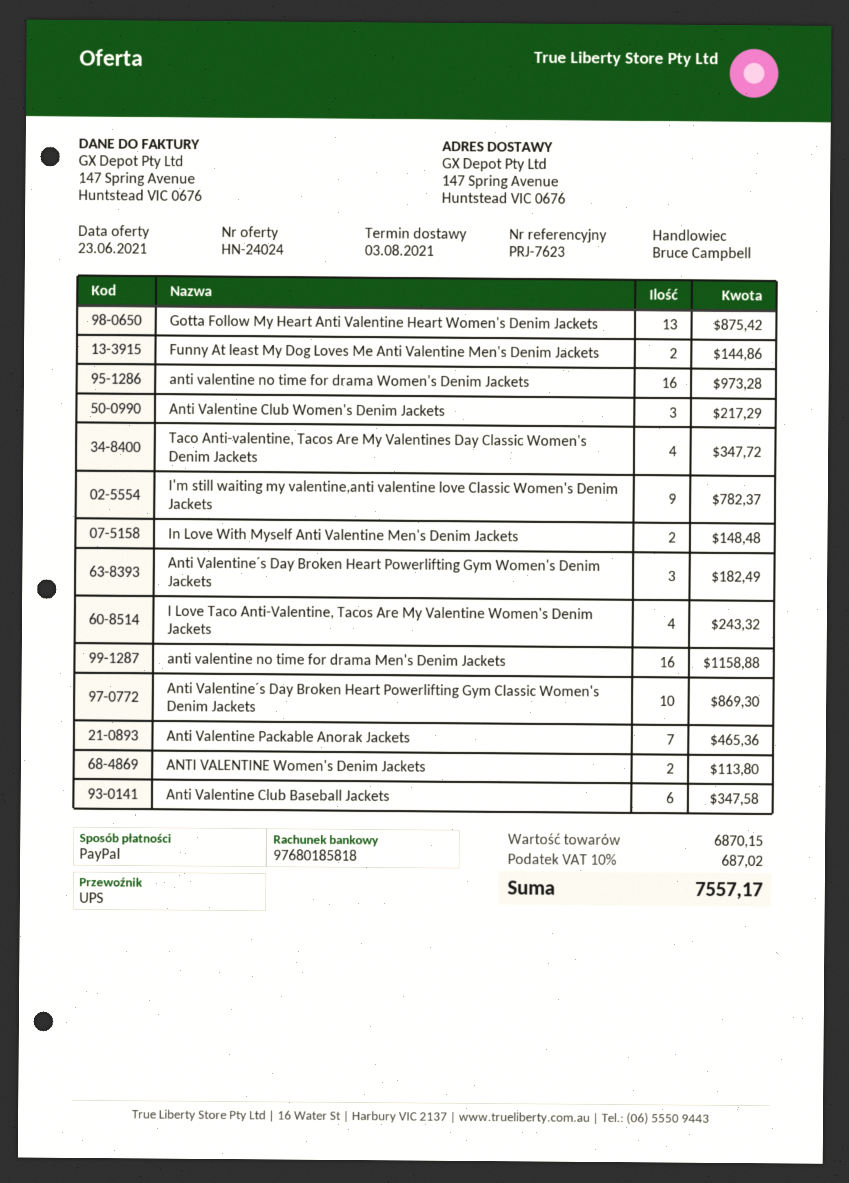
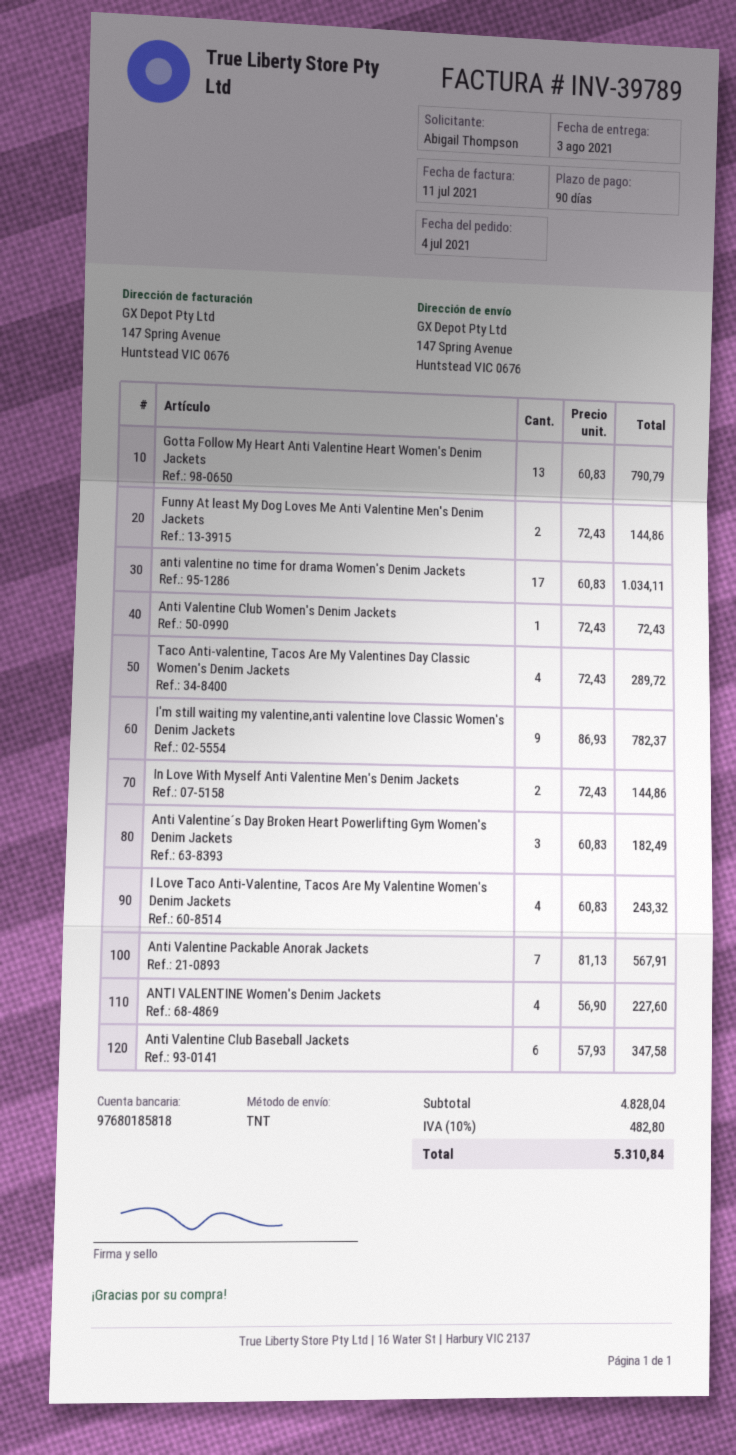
shipping method: UPS -> TNT
Gotta Follow My Heart Anti Valentine Heart Women's Denim Jackets: 13 for 875.42 -> 13 for 790.79
anti valentine no time for drama Women's Denim Jackets: 16 for 973.28 -> 17 for 1034.11
Anti Valentine Club Women's Denim Jackets: 3 for 217.29 -> 1 for 72.43
Taco Anti-valentine, Tacos Are My Valentines Day Classic Women's Denim Jackets: 4 for 347.72 -> 4 for 289.72
In Love With Myself Anti Valentine Men's Denim Jackets: 2 for 148.48 -> 2 for 144.86
anti valentine no time for drama Men's Denim Jackets: 16 for 1158.88 -> none
Anti Valentine´s Day Broken Heart Powerlifting Gym Classic Women's Denim Jackets: 10 for 869.30 -> none
Anti Valentine Packable Anorak Jackets: 7 for 465.36 -> 7 for 567.91
ANTI VALENTINE Women's Denim Jackets: 2 for 113.80 -> 4 for 227.60
subtotal: 6870.15 -> 4828.04
tax: 10% = 687.02 -> 10% = 482.80
total: 7557.17 -> 5310.84

